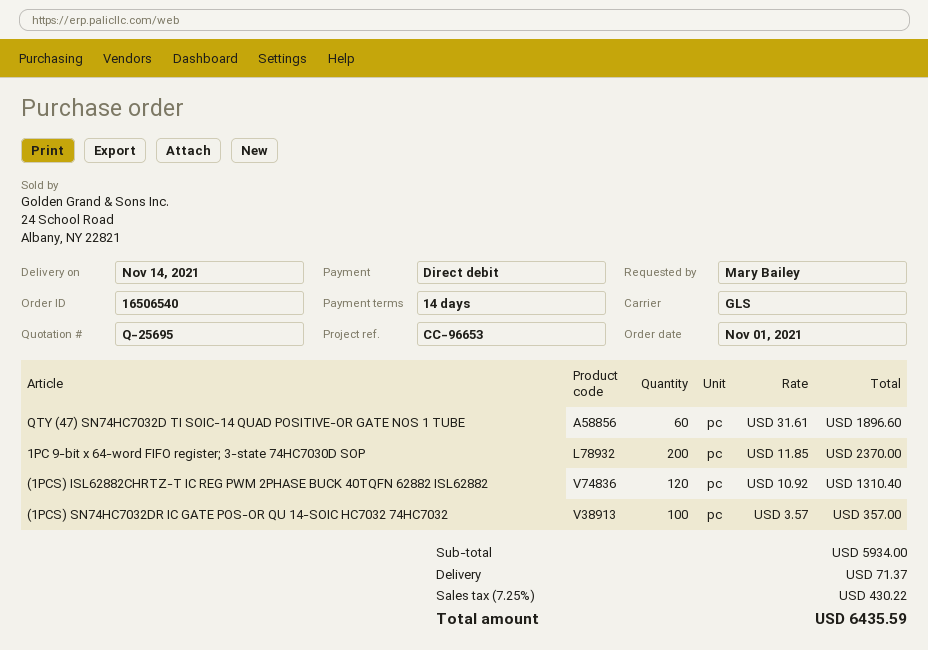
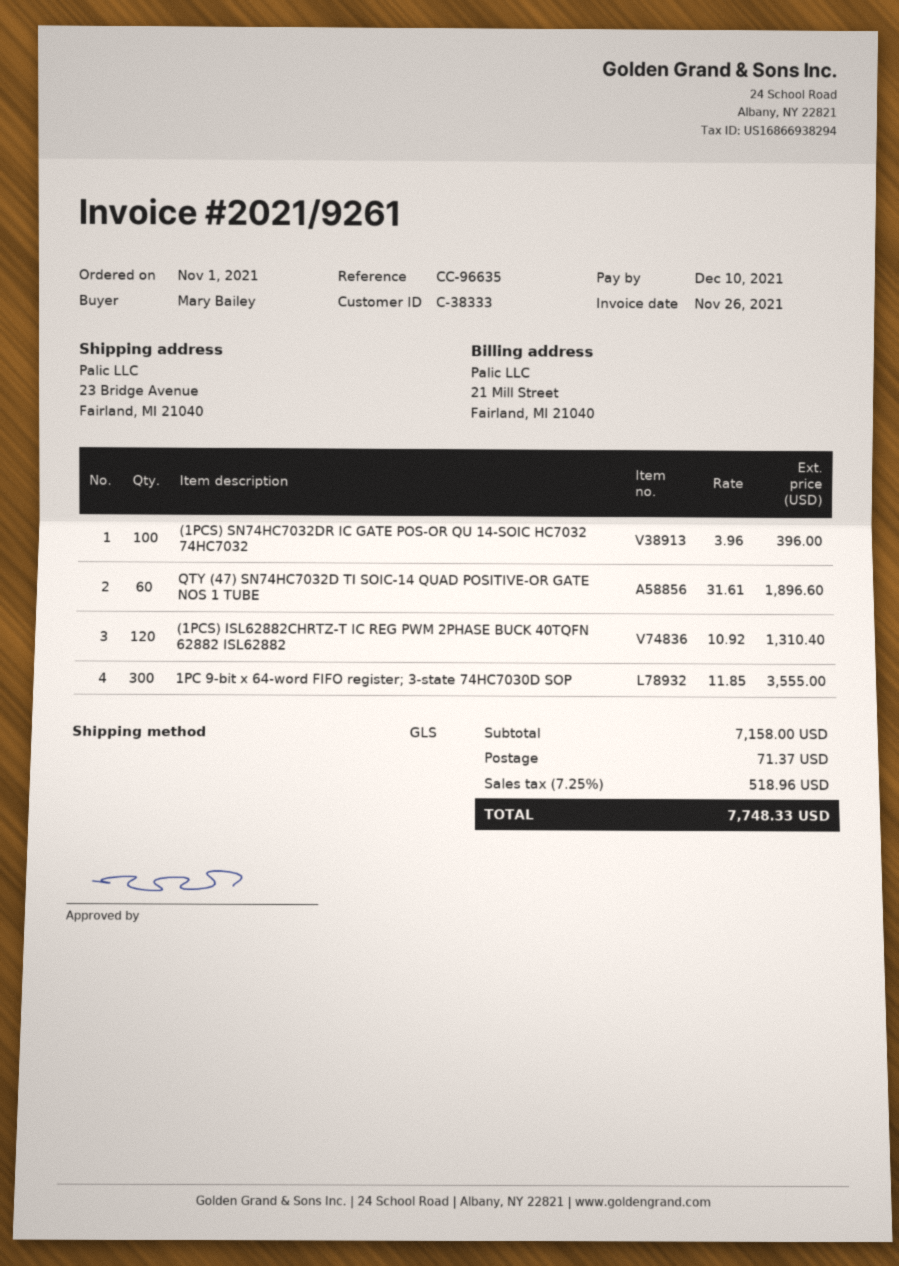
reference: CC-96653 -> CC-96635
1PC 9-bit x 64-word FIFO register; 3-state 74HC7030D SOP: 200 x 11.85 = 2370.00 -> 300 x 11.85 = 3555.00
(1PCS) SN74HC7032DR IC GATE POS-OR QU 14-SOIC HC7032 74HC7032: 100 x 3.57 = 357.00 -> 100 x 3.96 = 396.00
subtotal: 5934.00 -> 7158.00
tax: 7.25% = 430.22 -> 7.25% = 518.96
total: 6435.59 -> 7748.33

